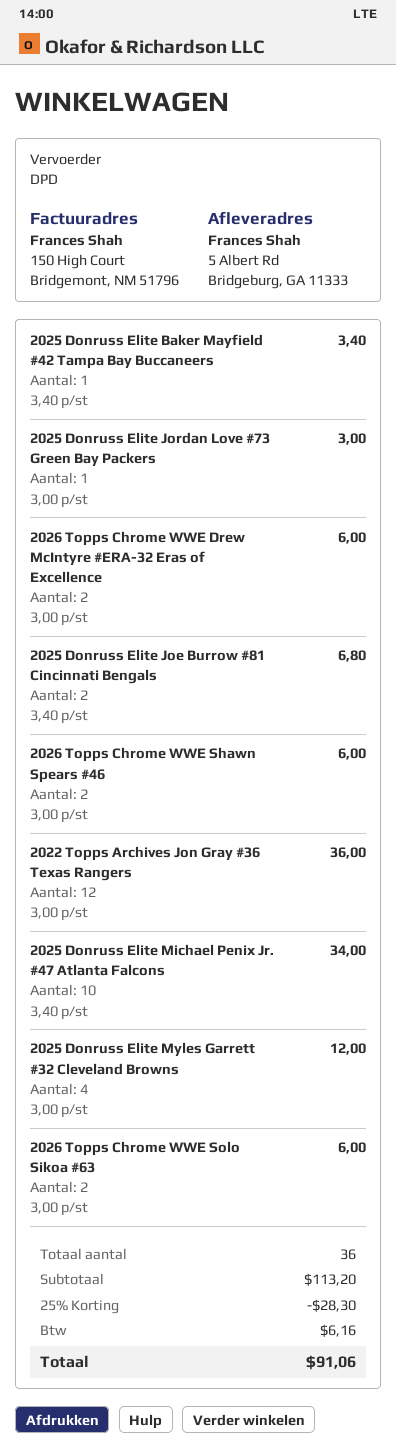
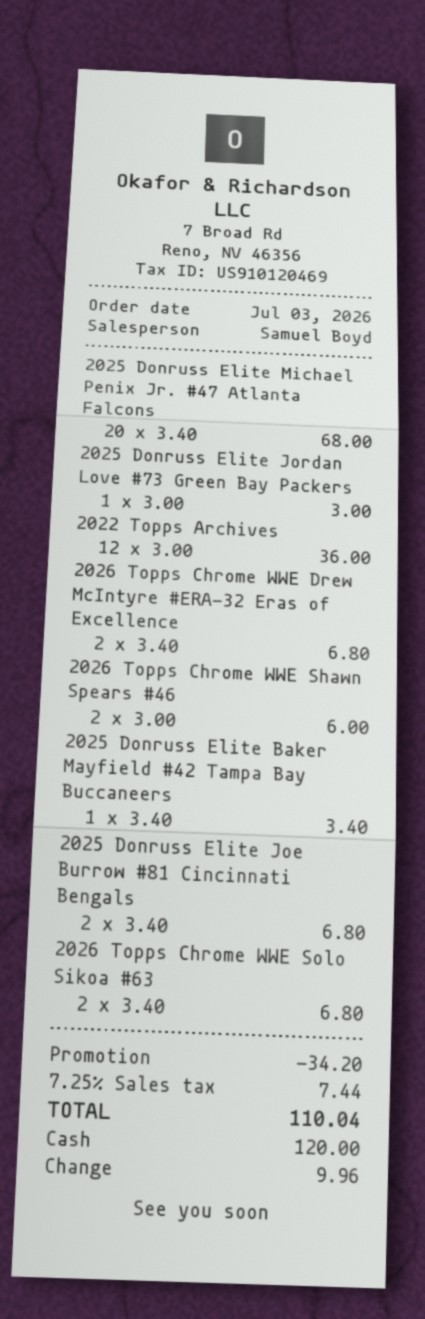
2026 Topps Chrome WWE Drew McIntyre #ERA-32 Eras of Excellence: 2 x 3.00 = 6.00 -> 2 x 3.40 = 6.80
2025 Donruss Elite Michael Penix Jr. #47 Atlanta Falcons: 10 x 3.40 = 34.00 -> 20 x 3.40 = 68.00
2025 Donruss Elite Myles Garrett #32 Cleveland Browns: 4 x 3.00 = 12.00 -> none
2026 Topps Chrome WWE Solo Sikoa #63: 2 x 3.00 = 6.00 -> 2 x 3.40 = 6.80
discount: 28.30 -> 34.20
tax: 6.16 -> 7.44
total: 91.06 -> 110.04

